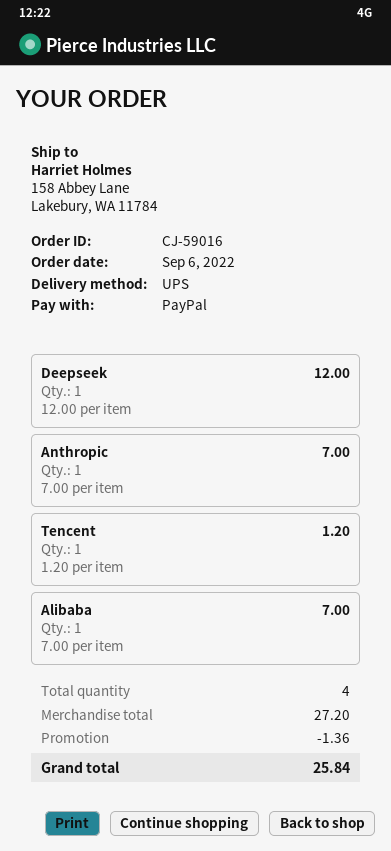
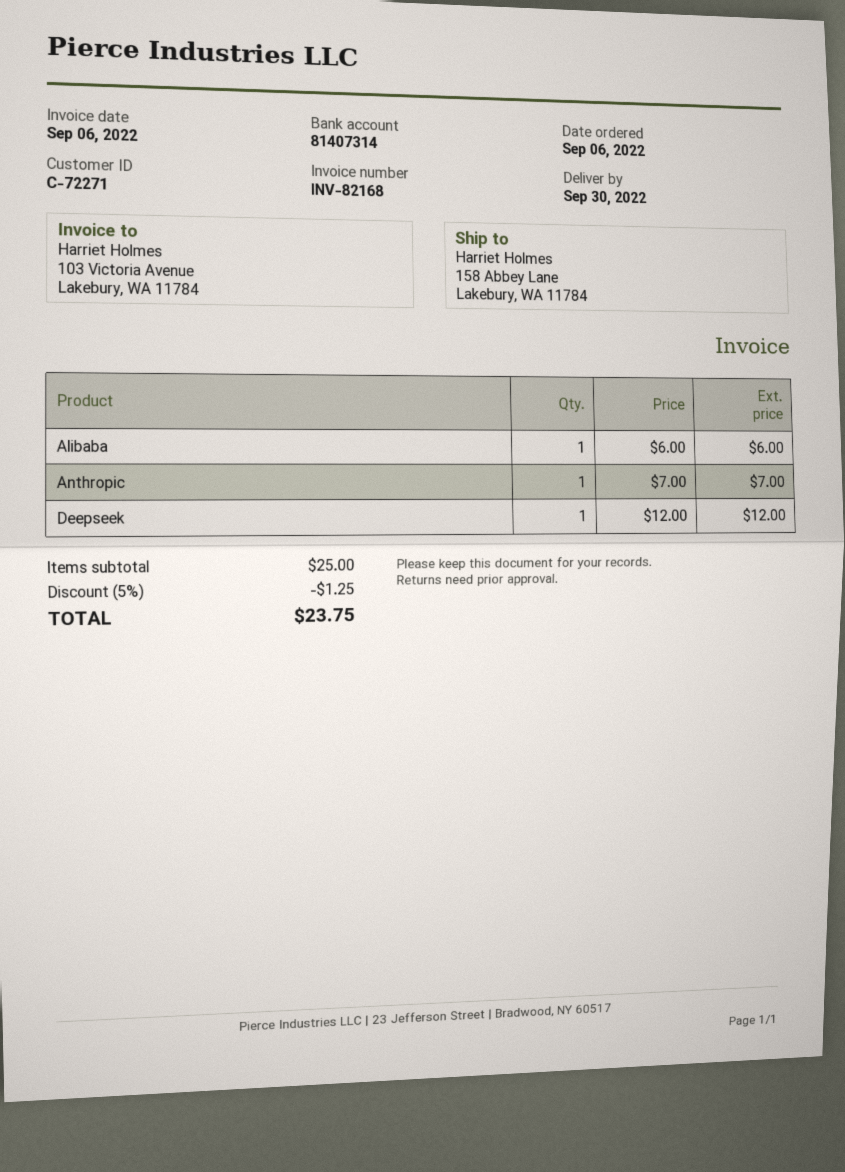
Tencent: 1 x 1.20 = 1.20 -> none
Alibaba: 1 x 7.00 = 7.00 -> 1 x 6.00 = 6.00
subtotal: 27.20 -> 25.00
discount: 1.36 -> 1.25
total: 25.84 -> 23.75

